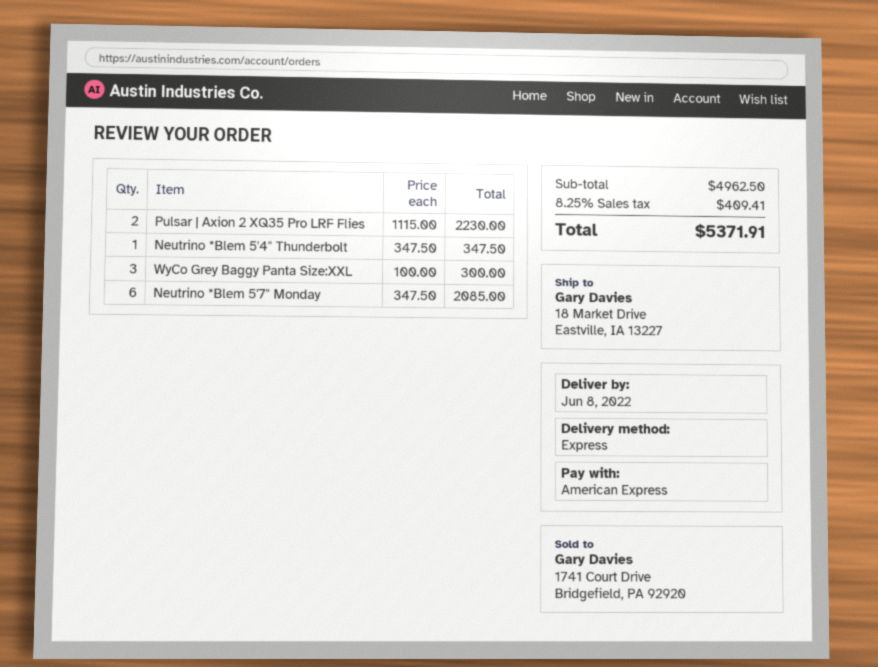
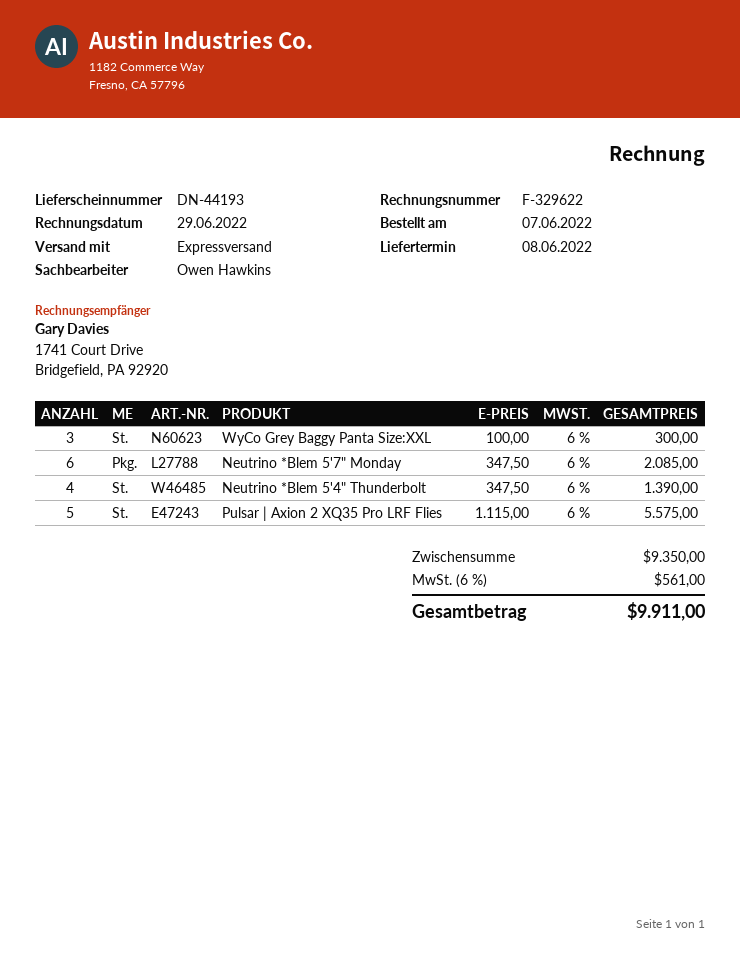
Pulsar | Axion 2 XQ35 Pro LRF Flies: 2 x 1115.00 = 2230.00 -> 5 x 1115.00 = 5575.00
Neutrino *Blem 5'4" Thunderbolt: 1 x 347.50 = 347.50 -> 4 x 347.50 = 1390.00
subtotal: 4962.50 -> 9350.00
tax: 8.25% = 409.41 -> 6% = 561.00
total: 5371.91 -> 9911.00

